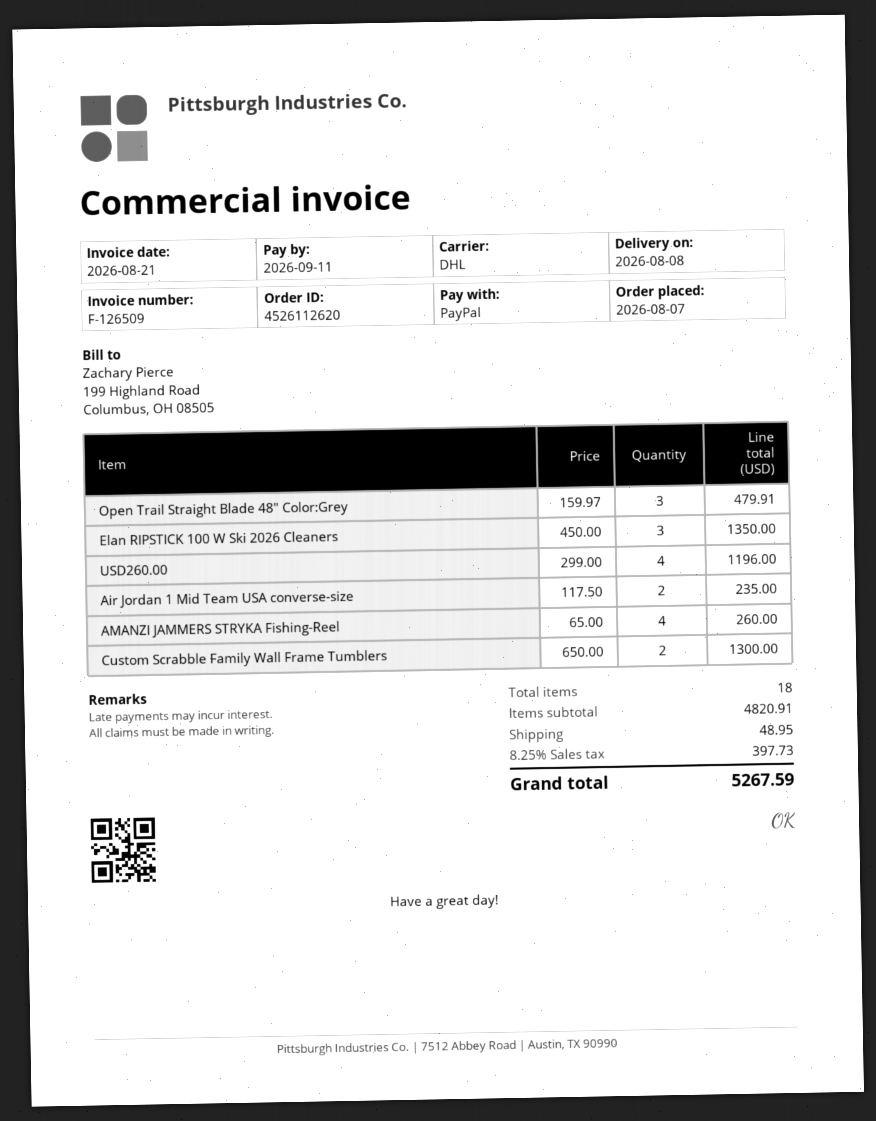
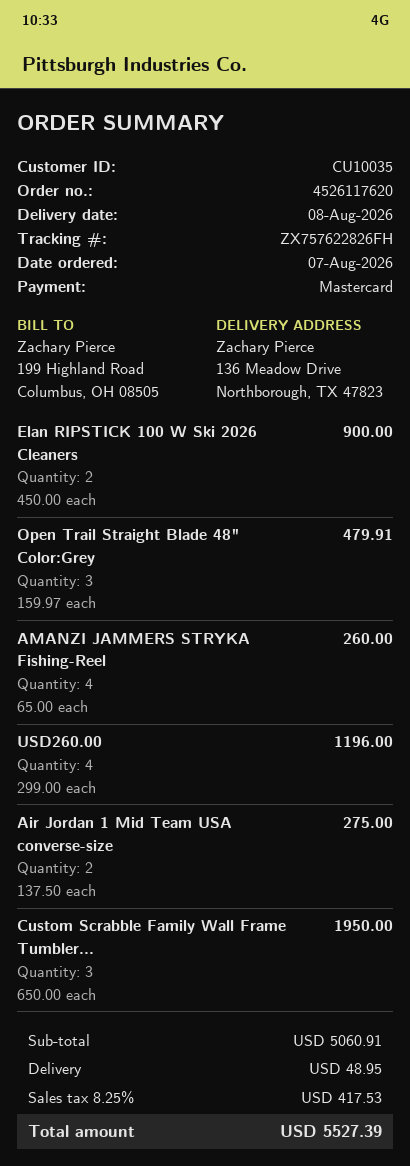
order number: 4526112620 -> 4526117620
payment method: PayPal -> Mastercard
Elan RIPSTICK 100 W Ski 2026 Cleaners: 3 x 450.00 = 1350.00 -> 2 x 450.00 = 900.00
Air Jordan 1 Mid Team USA converse-size: 2 x 117.50 = 235.00 -> 2 x 137.50 = 275.00
Custom Scrabble Family Wall Frame Tumblers: 2 x 650.00 = 1300.00 -> 3 x 650.00 = 1950.00
subtotal: 4820.91 -> 5060.91
tax: 8.25% = 397.73 -> 8.25% = 417.53
total: 5267.59 -> 5527.39

